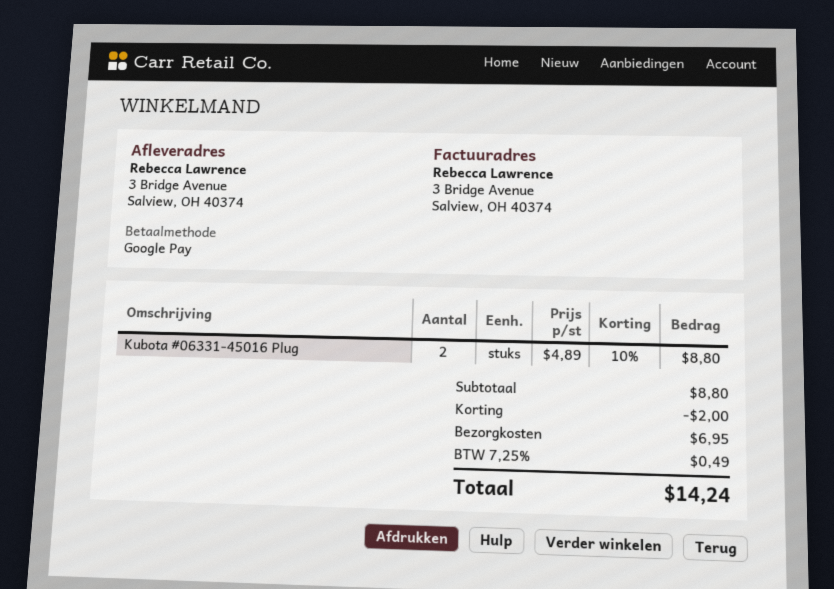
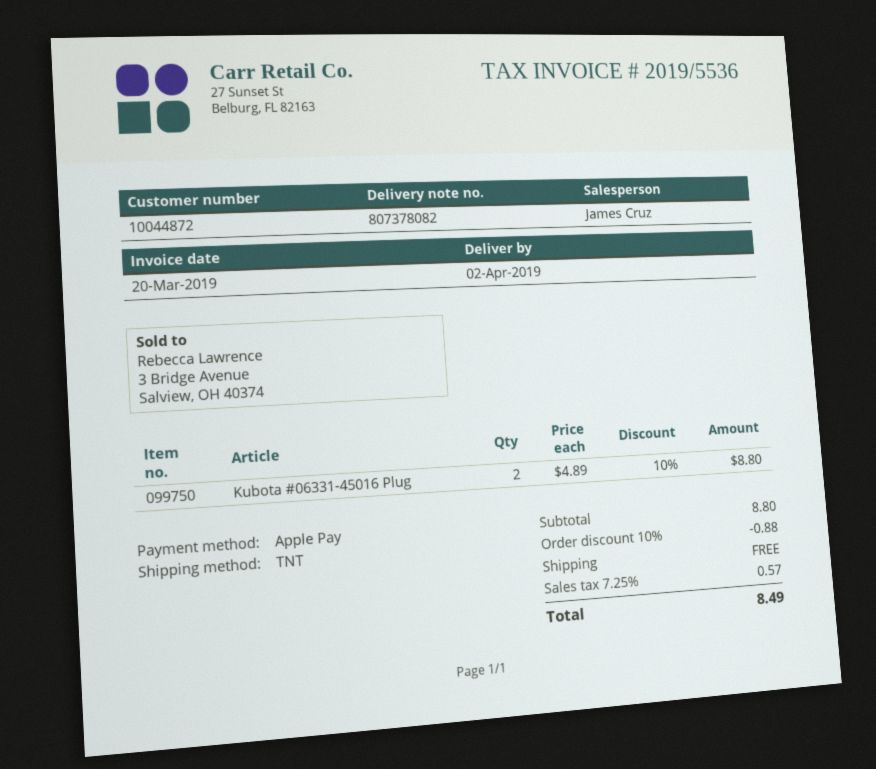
payment method: Google Pay -> Apple Pay
discount: 2.00 -> 0.88
shipping: 6.95 -> 0.00
tax: 7.25% = 0.49 -> 7.25% = 0.57
total: 14.24 -> 8.49

